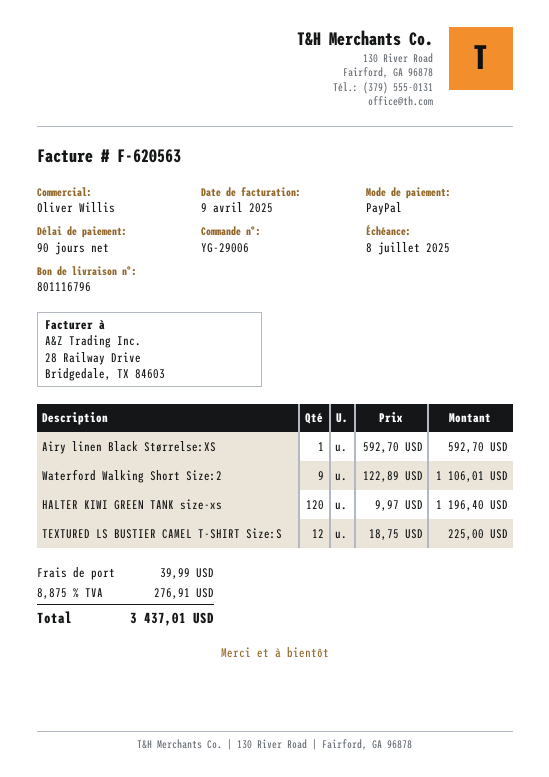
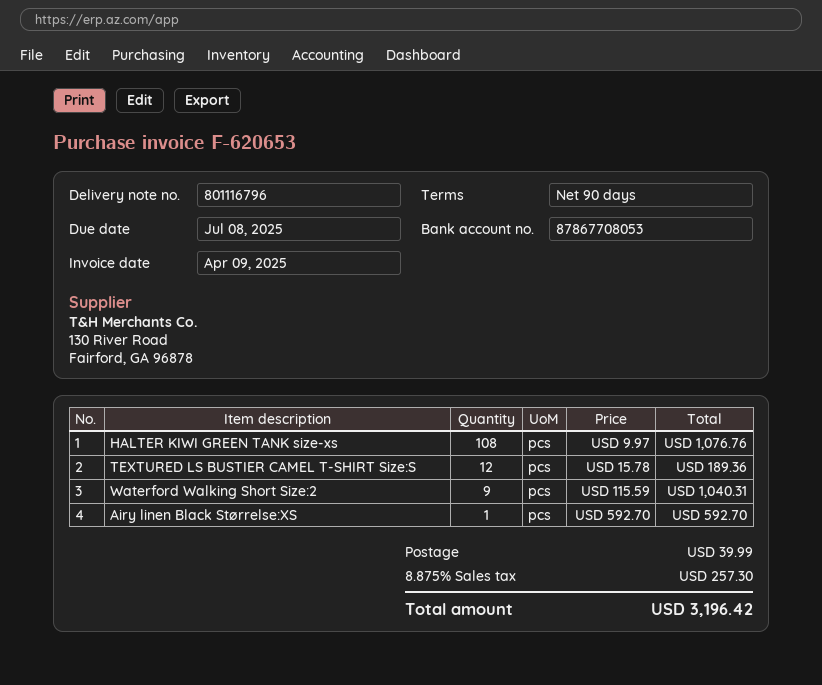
invoice number: F-620563 -> F-620653
Waterford Walking Short Size:2: 9 x 122.89 = 1106.01 -> 9 x 115.59 = 1040.31
HALTER KIWI GREEN TANK size-xs: 120 x 9.97 = 1196.40 -> 108 x 9.97 = 1076.76
TEXTURED LS BUSTIER CAMEL T-SHIRT Size:S: 12 x 18.75 = 225.00 -> 12 x 15.78 = 189.36
tax: 8.875% = 276.91 -> 8.875% = 257.30
total: 3437.01 -> 3196.42

